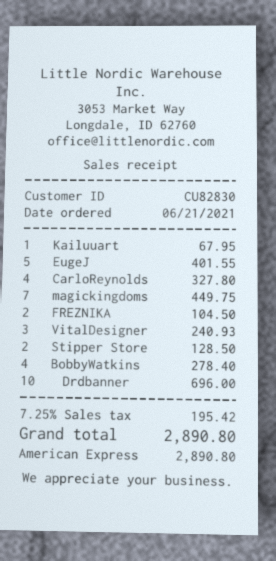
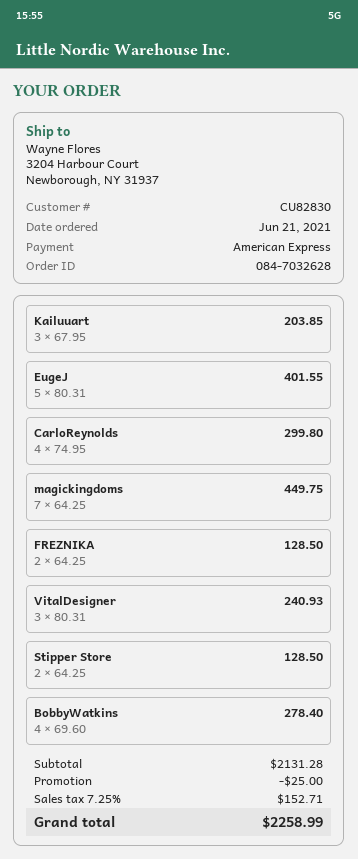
Kailuuart: 1 for 67.95 -> 3 for 203.85
CarloReynolds: 4 for 327.80 -> 4 for 299.80
FREZNIKA: 2 for 104.50 -> 2 for 128.50
Drdbanner: 10 for 696.00 -> none
discount: none -> 25.00
tax: 7.25% = 195.42 -> 7.25% = 152.71
total: 2890.80 -> 2258.99

